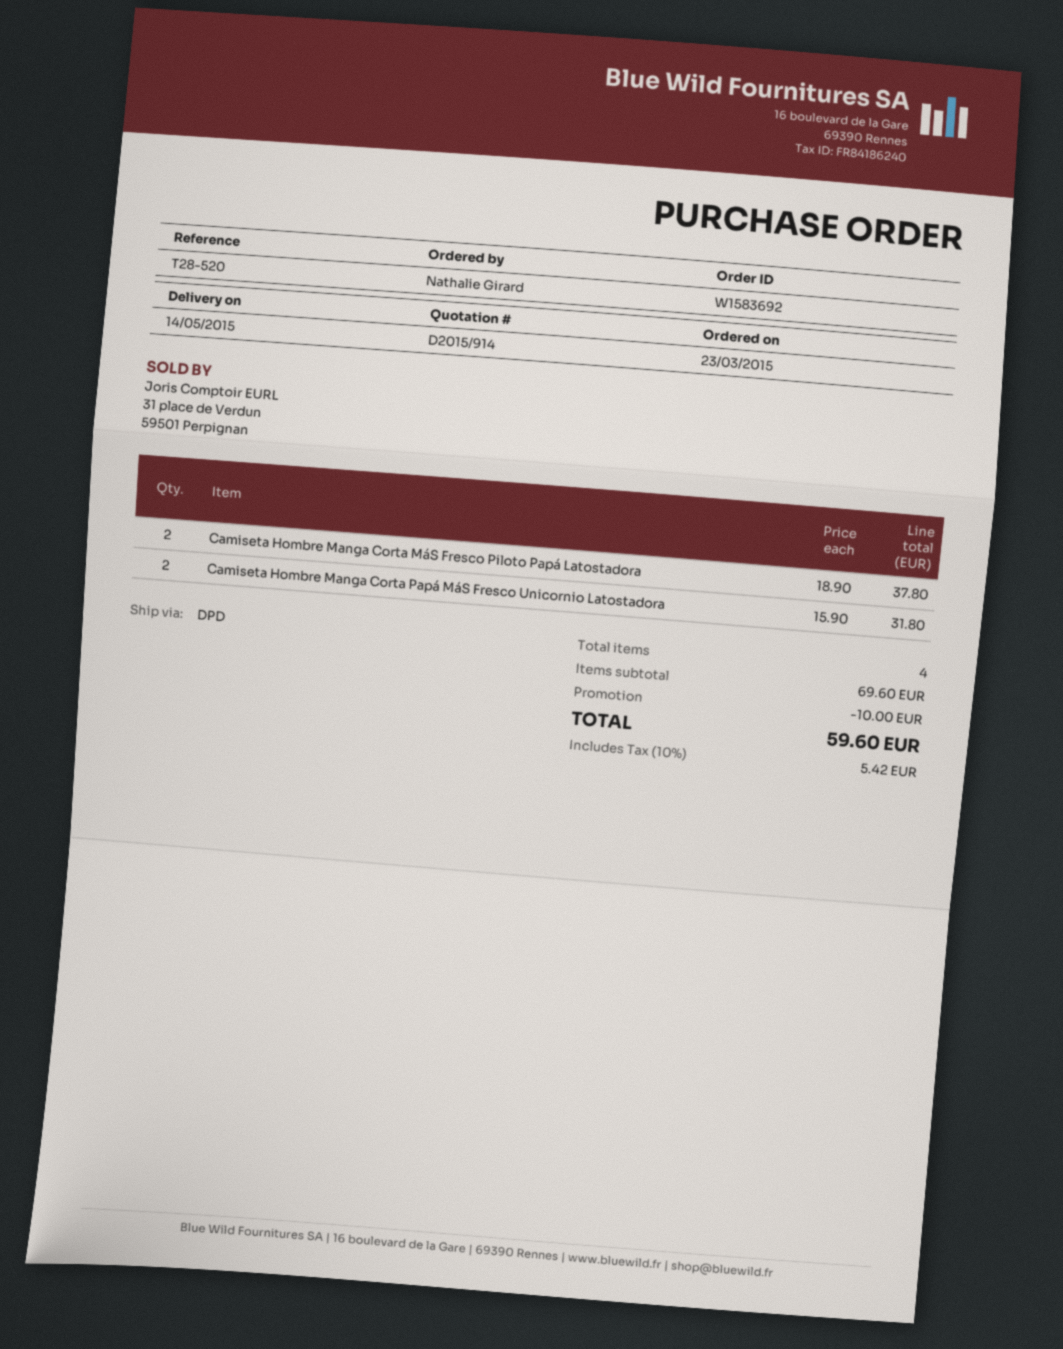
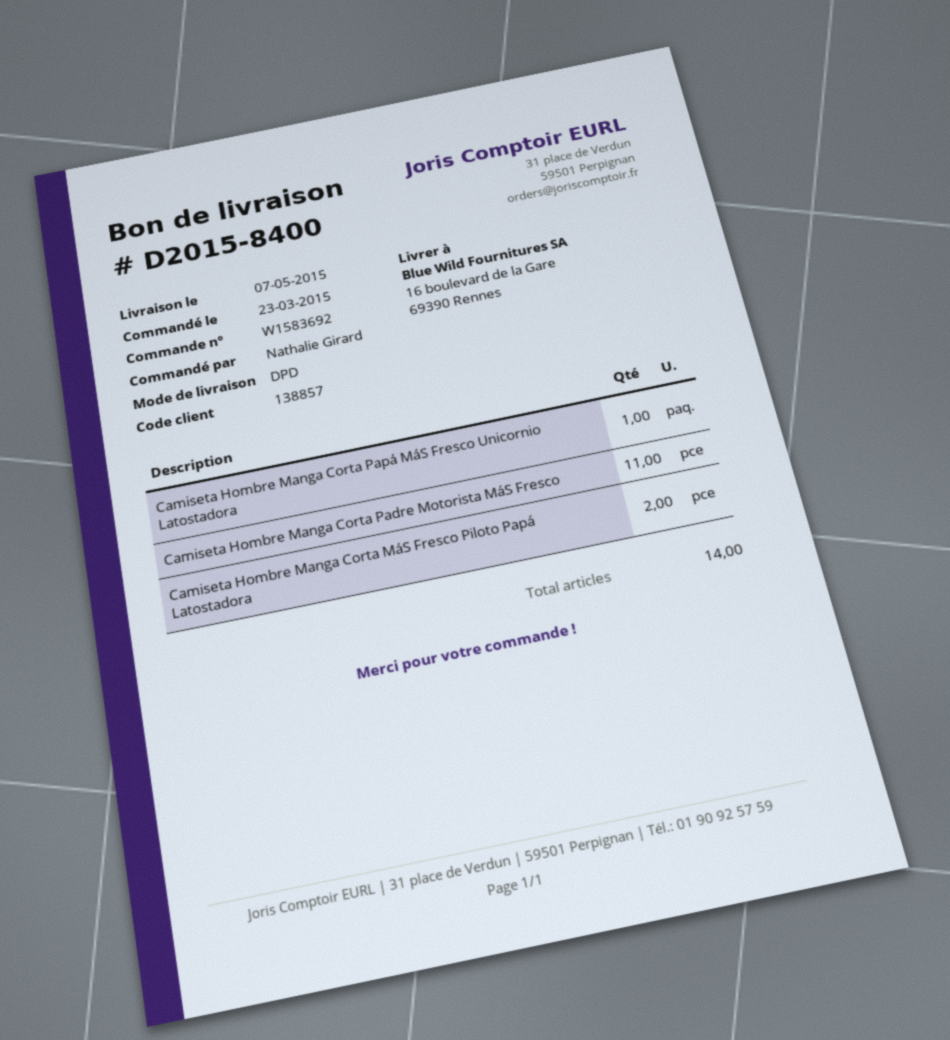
delivery date: 2015-05-14 -> 2015-05-07
Camiseta Hombre Manga Corta Papá MáS Fresco Unicornio Latostadora: 2 -> 1
Camiseta Hombre Manga Corta Padre Motorista MáS Fresco: none -> 11
total quantity: 4 -> 14

